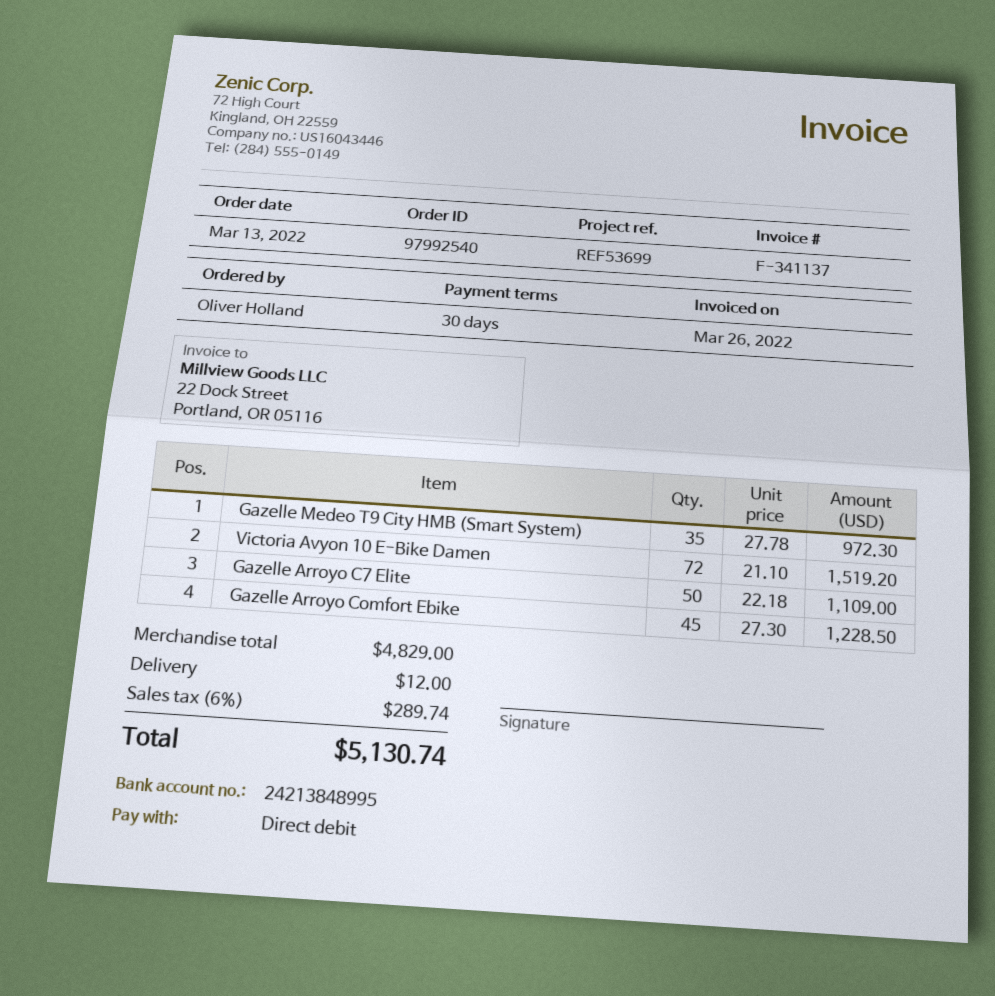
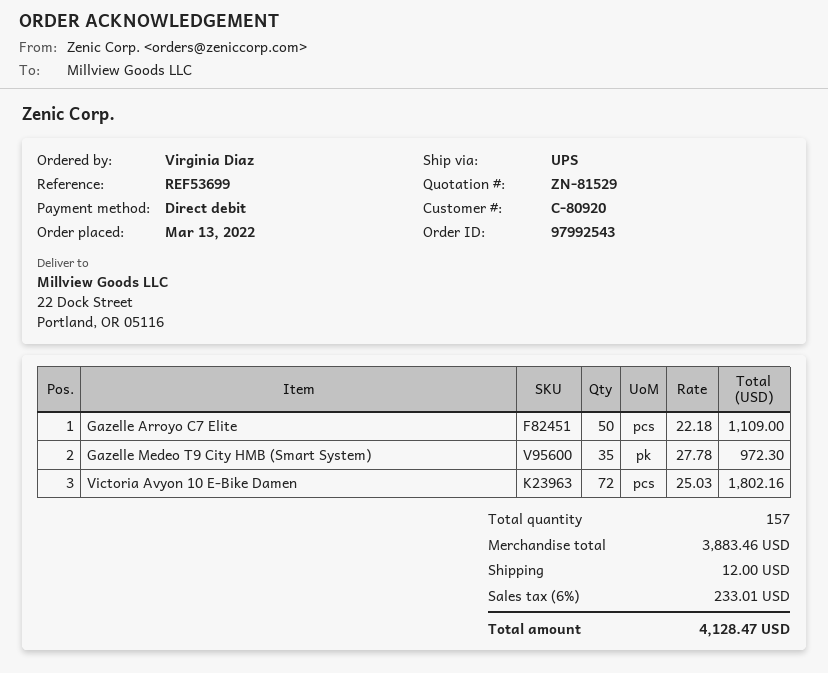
order number: 97992540 -> 97992543
ordered by: Oliver Holland -> Virginia Diaz
Victoria Avyon 10 E-Bike Damen: 72 x 21.10 = 1519.20 -> 72 x 25.03 = 1802.16
Gazelle Arroyo Comfort Ebike: 45 x 27.30 = 1228.50 -> none
subtotal: 4829.00 -> 3883.46
tax: 6% = 289.74 -> 6% = 233.01
total: 5130.74 -> 4128.47

